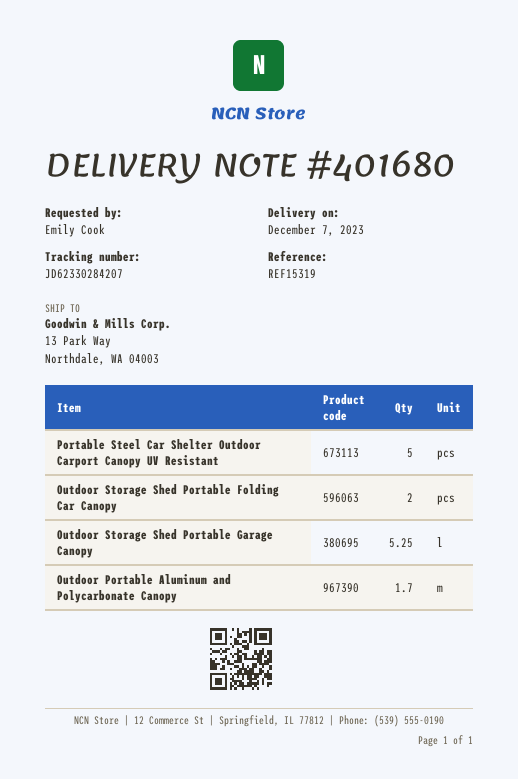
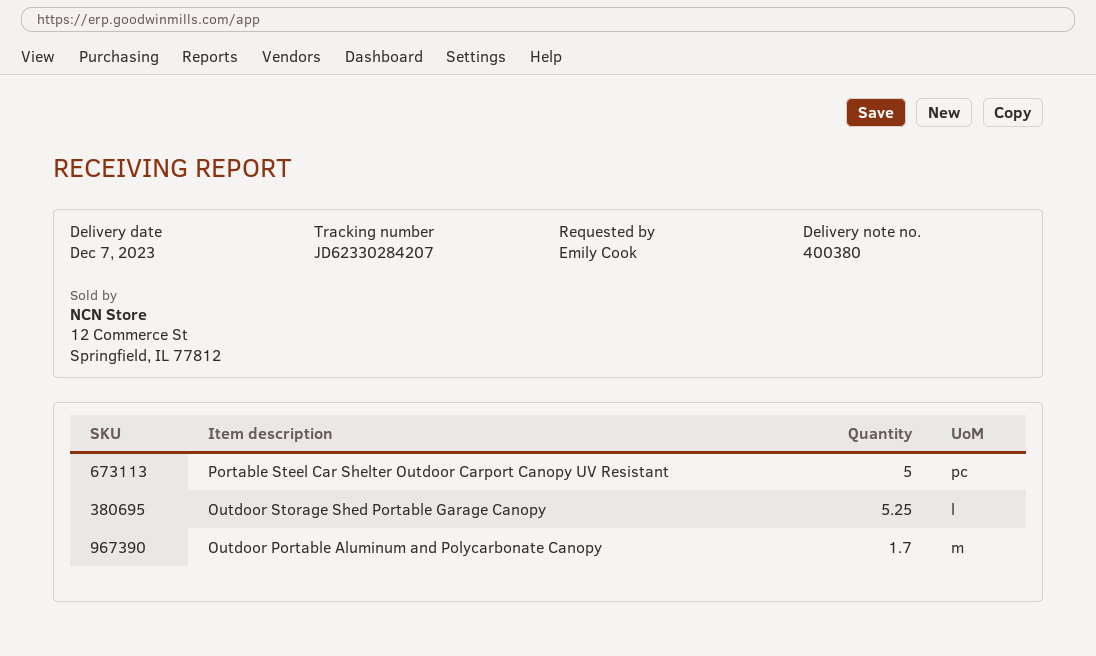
delivery note number: 401680 -> 400380
Outdoor Storage Shed Portable Folding Car Canopy: 2 -> none

